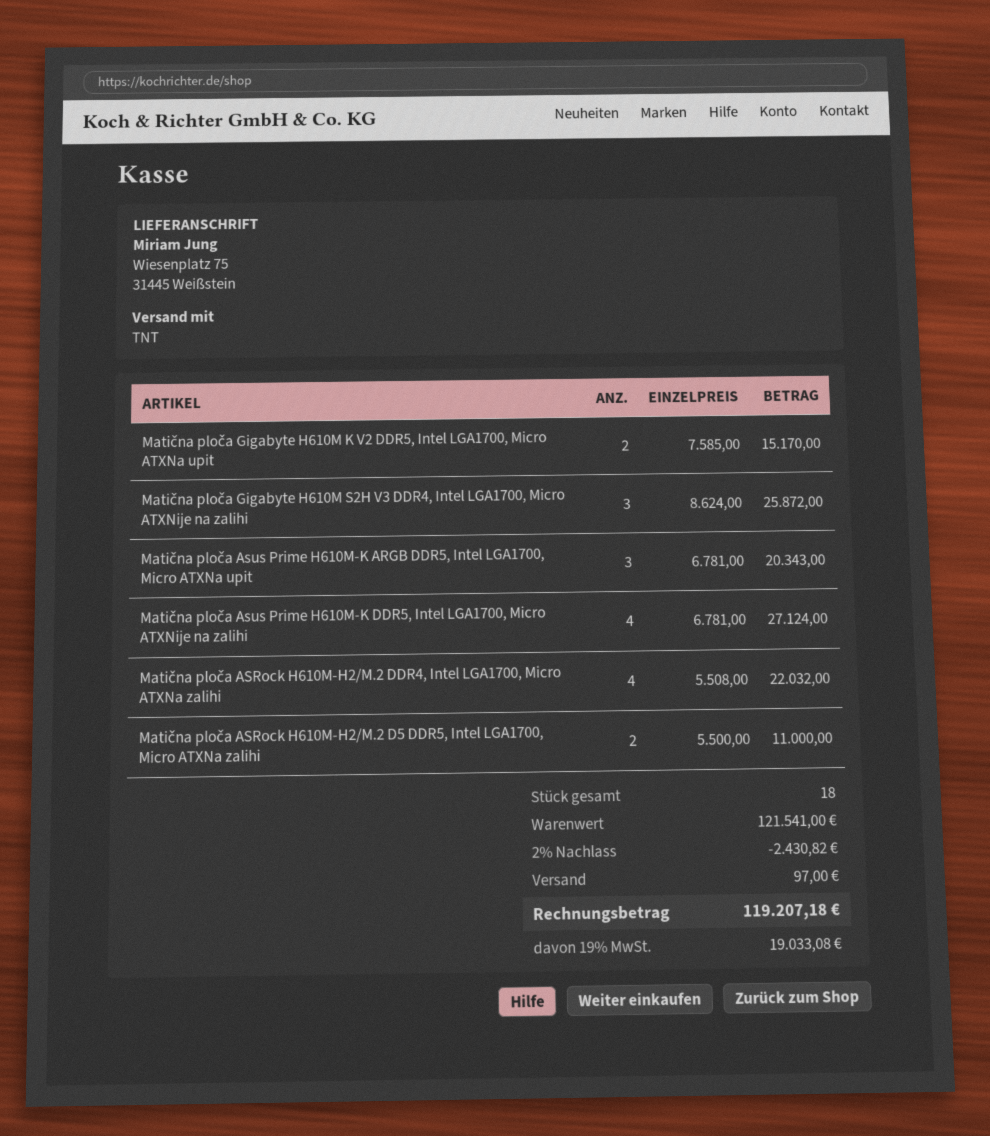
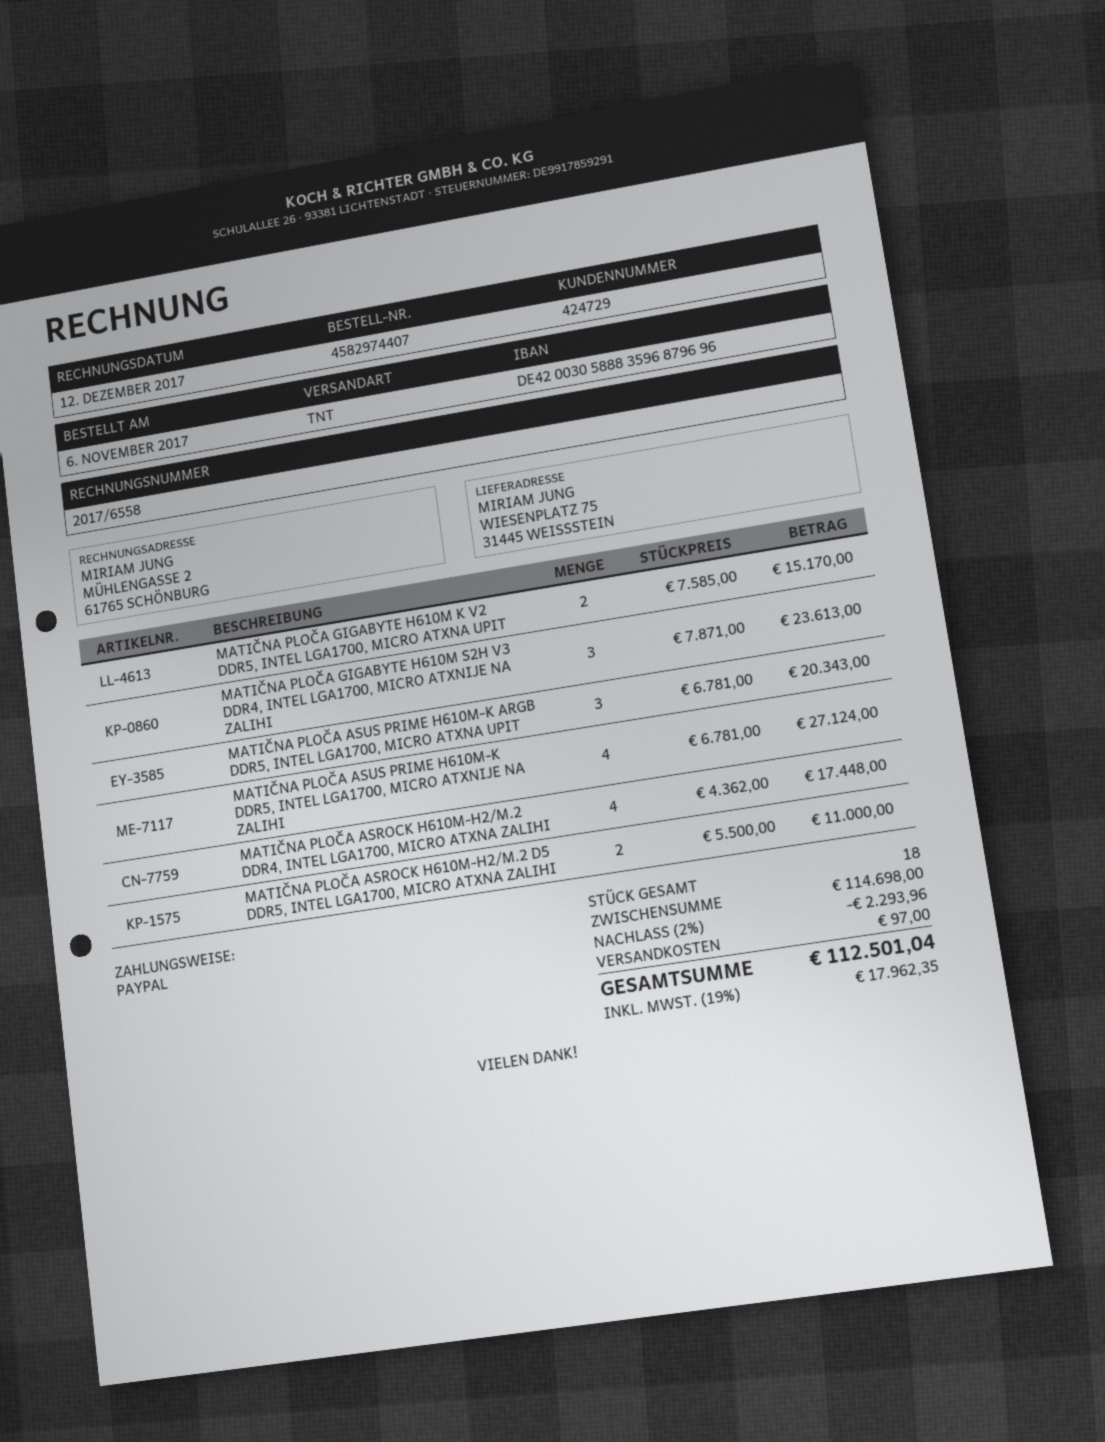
Matična ploča Gigabyte H610M S2H V3 DDR4, Intel LGA1700, Micro ATXNije na zalihi: 3 x 8624.00 = 25872.00 -> 3 x 7871.00 = 23613.00
Matična ploča ASRock H610M-H2/M.2 DDR4, Intel LGA1700, Micro ATXNa zalihi: 4 x 5508.00 = 22032.00 -> 4 x 4362.00 = 17448.00
subtotal: 121541.00 -> 114698.00
discount: 2% = 2430.82 -> 2% = 2293.96
tax: 19% = 19033.08 -> 19% = 17962.35
total: 119207.18 -> 112501.04

